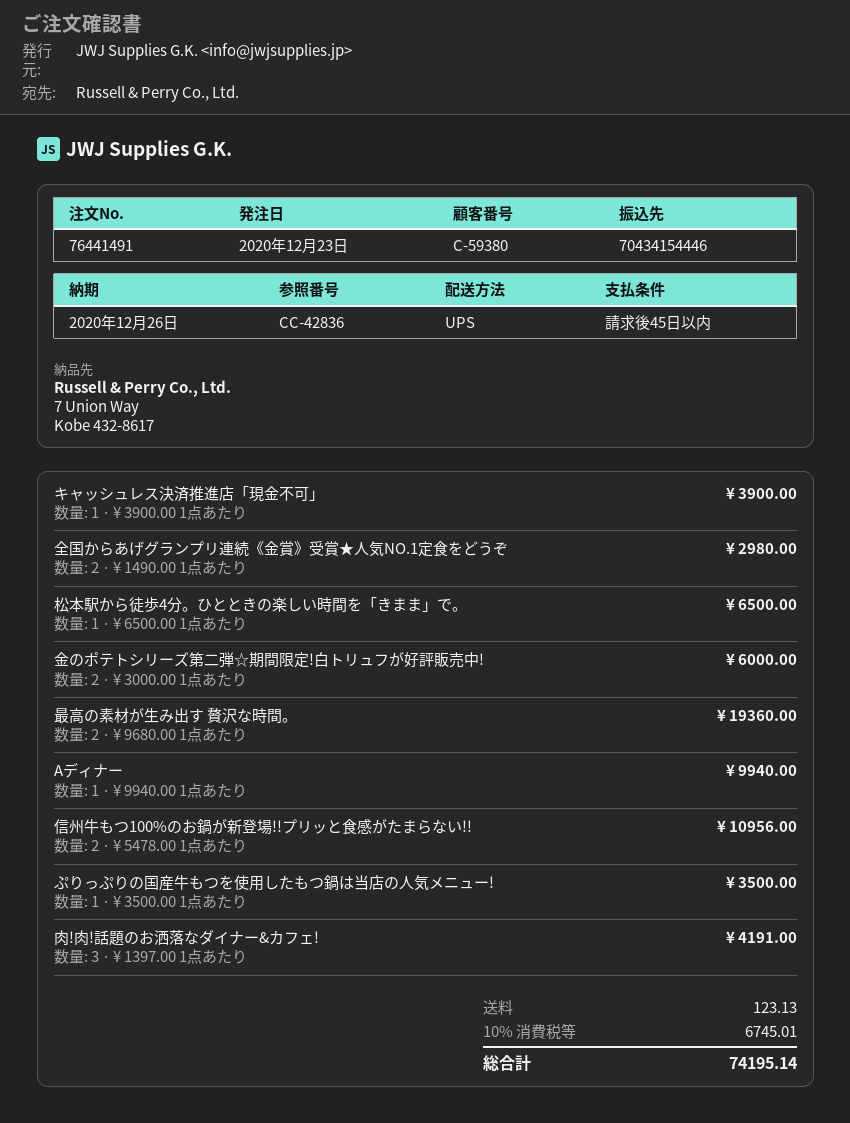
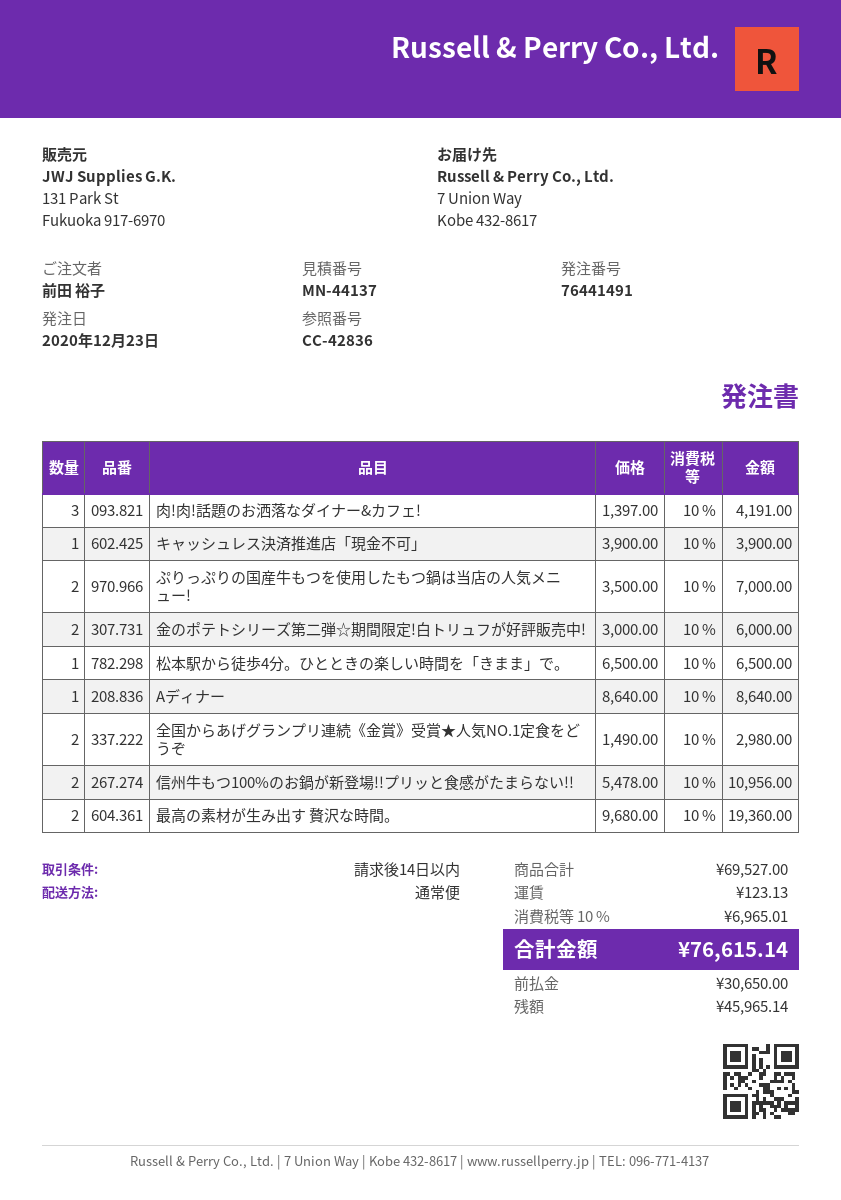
payment terms: 45 days -> 14 days
shipping method: UPS -> standard
Aディナー: 1 x 9940.00 = 9940.00 -> 1 x 8640.00 = 8640.00
ぷりっぷりの国産牛もつを使用したもつ鍋は当店の人気メニュー!: 1 x 3500.00 = 3500.00 -> 2 x 3500.00 = 7000.00
tax: 10% = 6745.01 -> 10% = 6965.01
total: 74195.14 -> 76615.14

